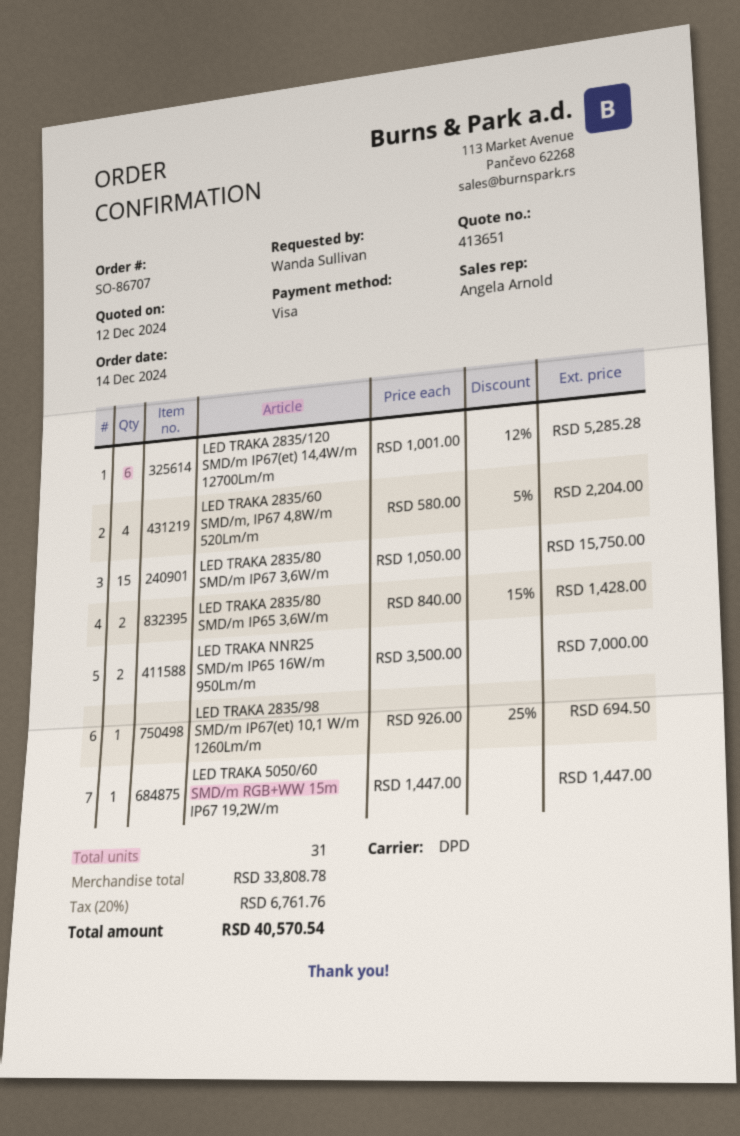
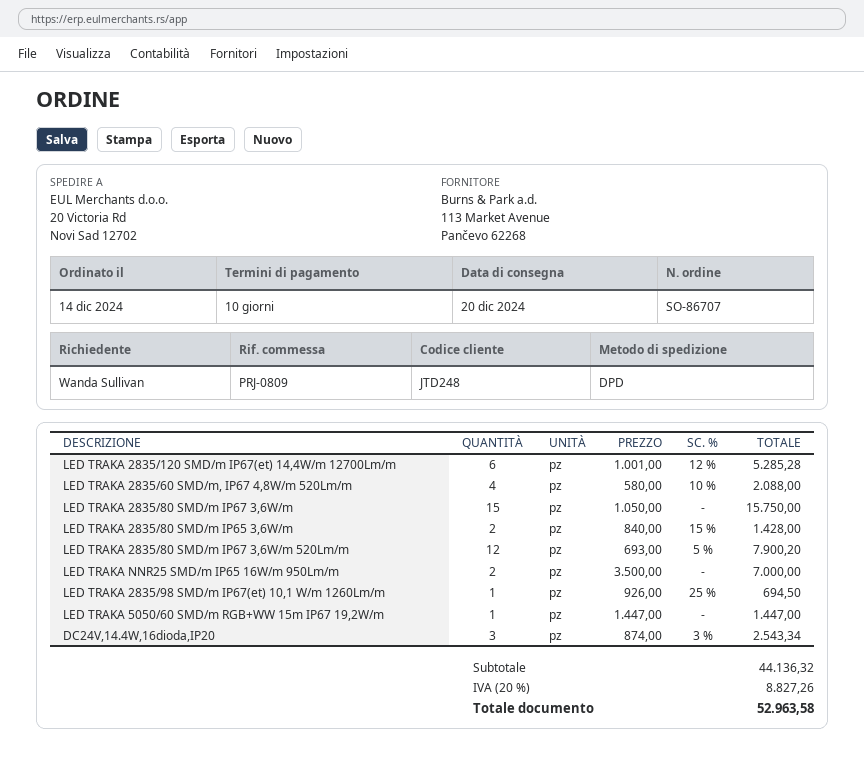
LED TRAKA 2835/60 SMD/m, IP67 4,8W/m 520Lm/m: 4 x 580.00 - 5% = 2204.00 -> 4 x 580.00 - 10% = 2088.00
LED TRAKA 2835/80 SMD/m IP67 3,6W/m 520Lm/m: none -> 12 x 693.00 - 5% = 7900.20
DC24V,14.4W,16dioda,IP20: none -> 3 x 874.00 - 3% = 2543.34
subtotal: 33808.78 -> 44136.32
tax: 20% = 6761.76 -> 20% = 8827.26
total: 40570.54 -> 52963.58

